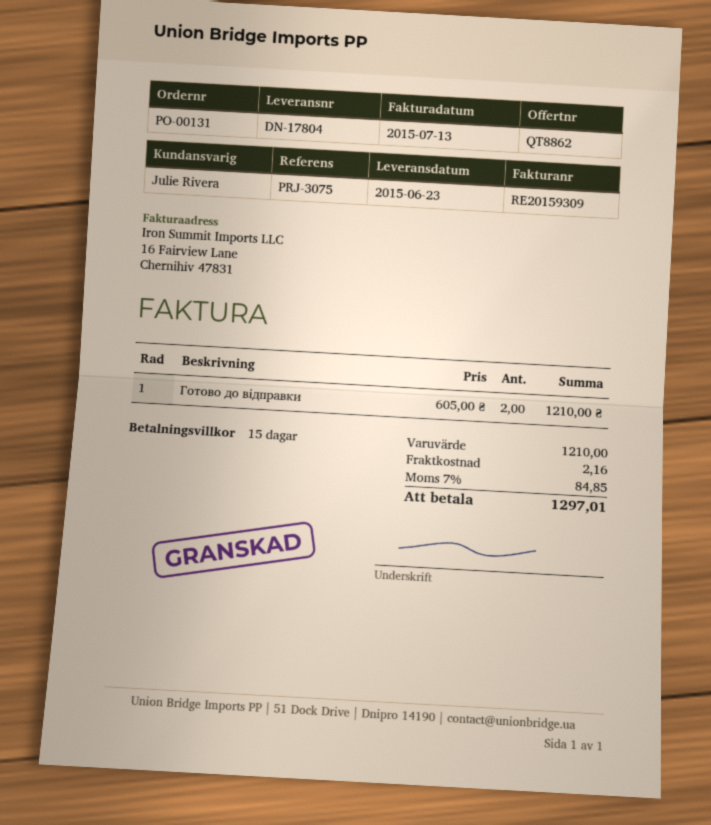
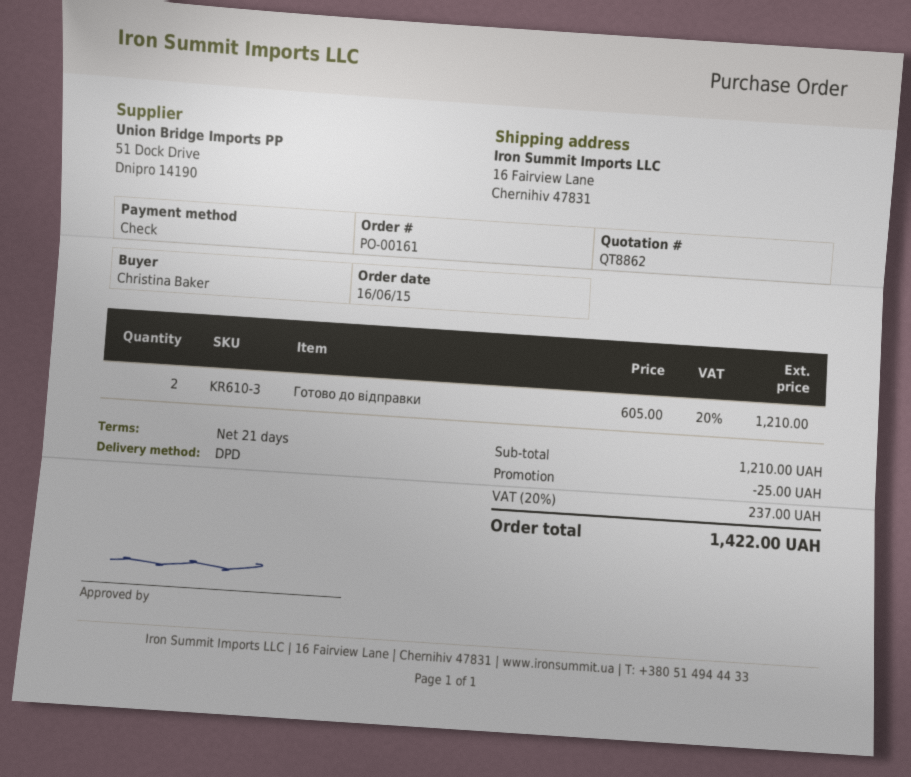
order number: PO-00131 -> PO-00161
payment terms: 15 days -> 21 days
discount: none -> 25.00
shipping: 2.16 -> none
tax: 7% = 84.85 -> 20% = 237.00
total: 1297.01 -> 1422.00

